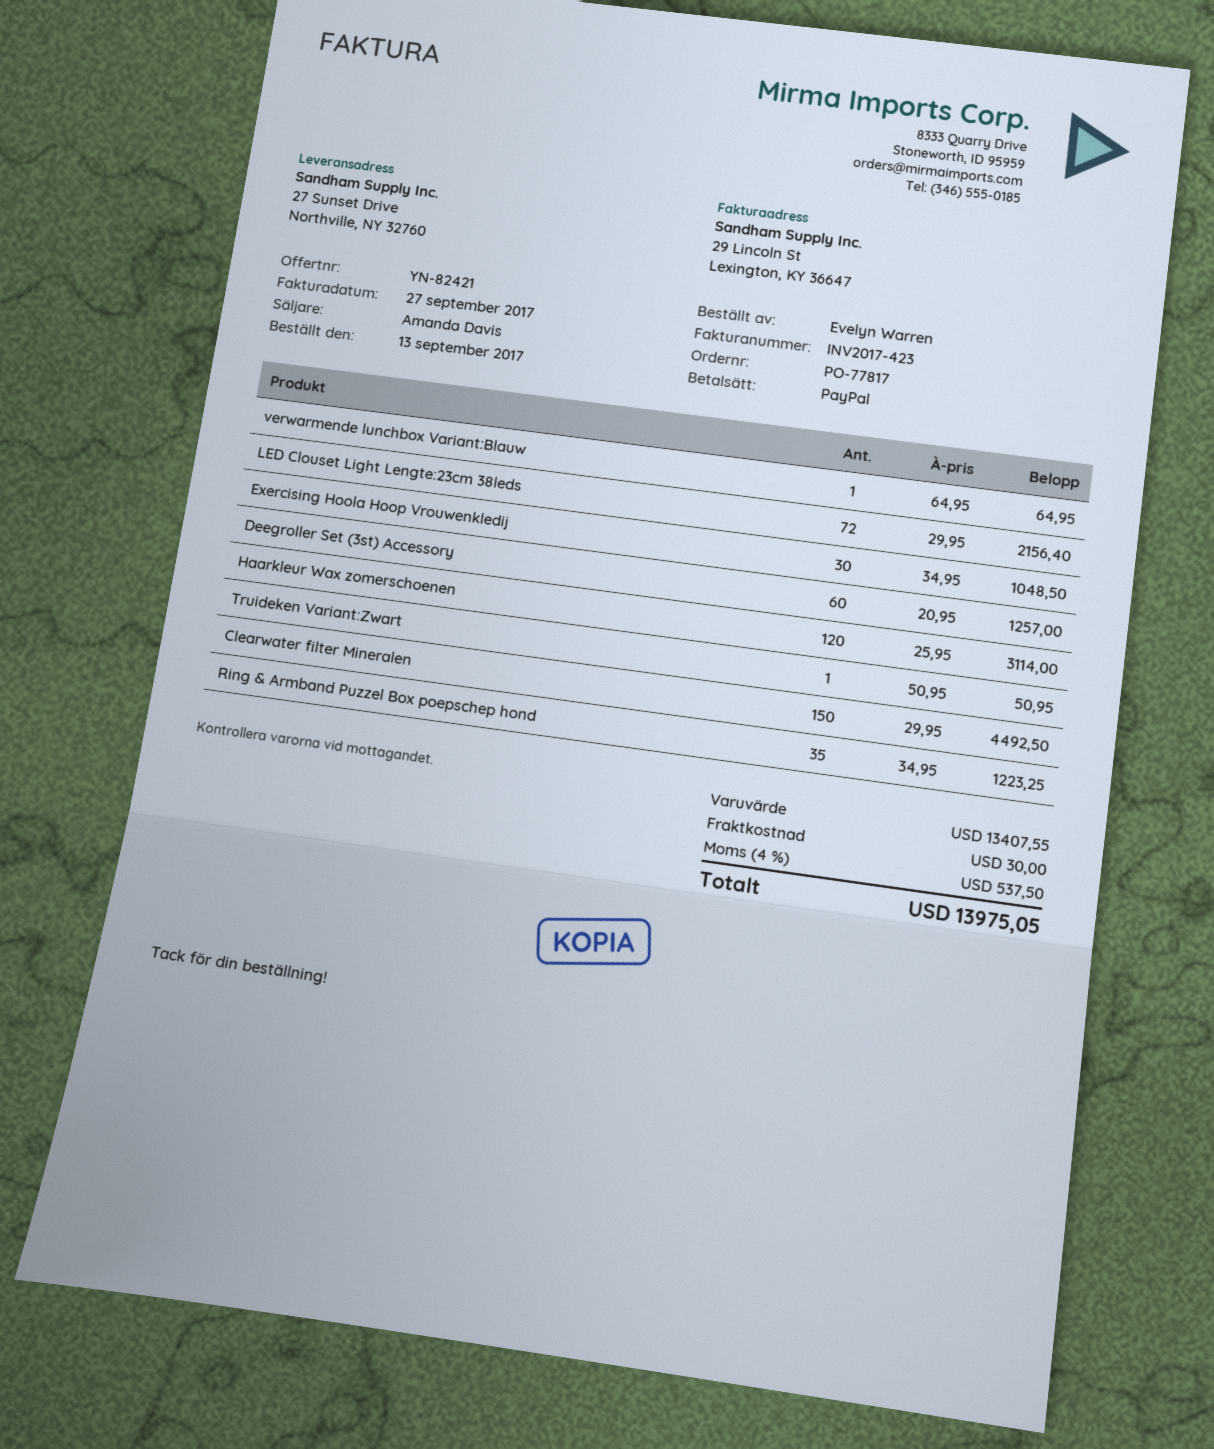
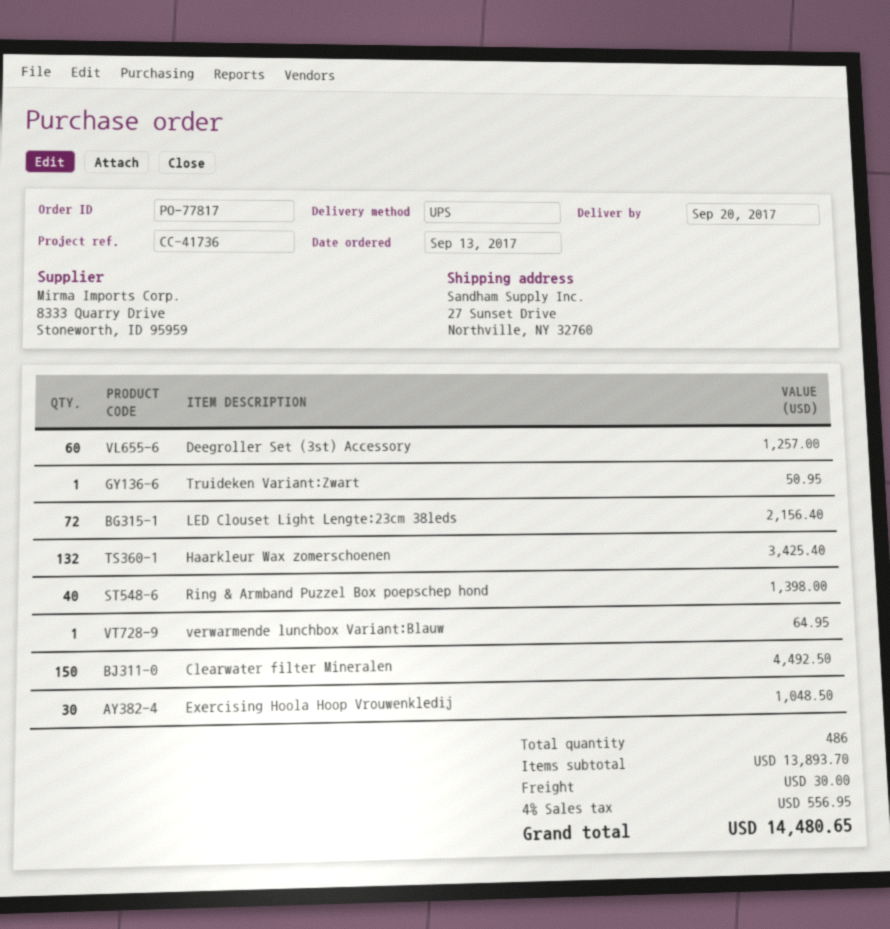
Haarkleur Wax zomerschoenen: 120 for 3114.00 -> 132 for 3425.40
Ring & Armband Puzzel Box poepschep hond: 35 for 1223.25 -> 40 for 1398.00
subtotal: 13407.55 -> 13893.70
tax: 4% = 537.50 -> 4% = 556.95
total: 13975.05 -> 14480.65

